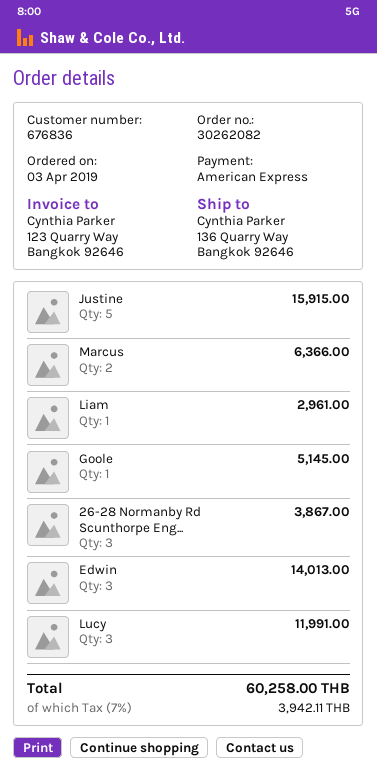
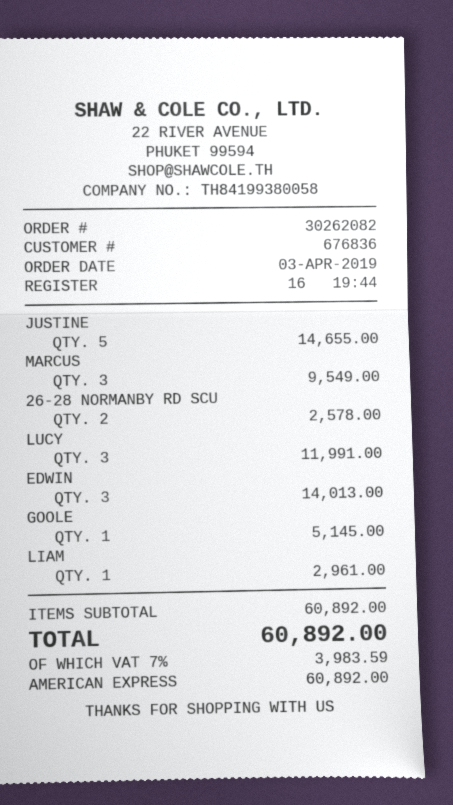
Justine: 5 for 15915.00 -> 5 for 14655.00
Marcus: 2 for 6366.00 -> 3 for 9549.00
26-28 Normanby Rd Scunthorpe Eng...: 3 for 3867.00 -> 2 for 2578.00
tax: 7% = 3942.11 -> 7% = 3983.59
total: 60258.00 -> 60892.00

